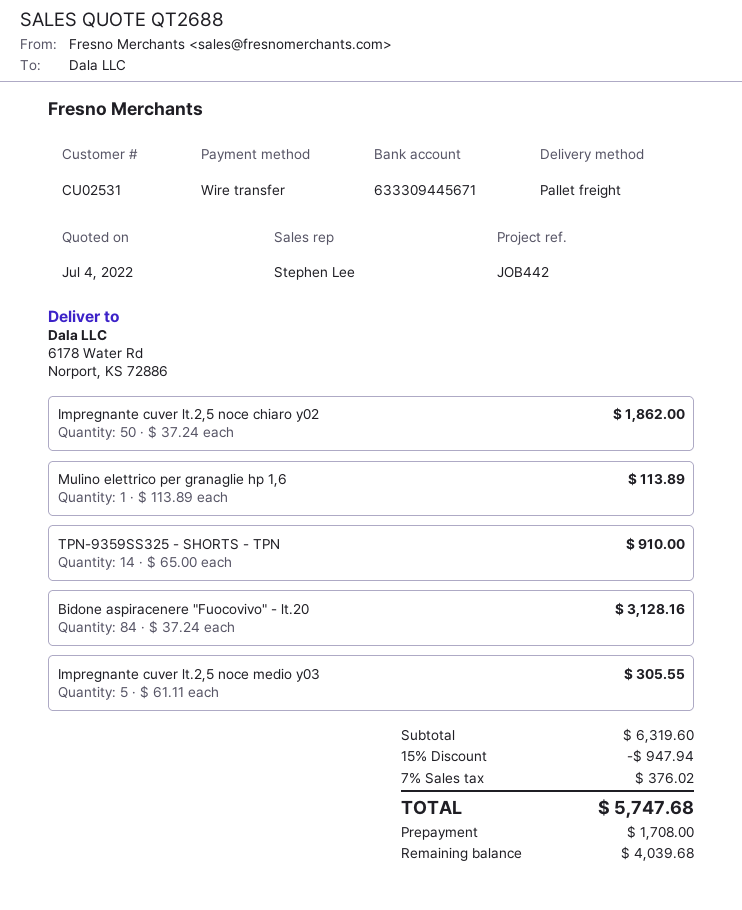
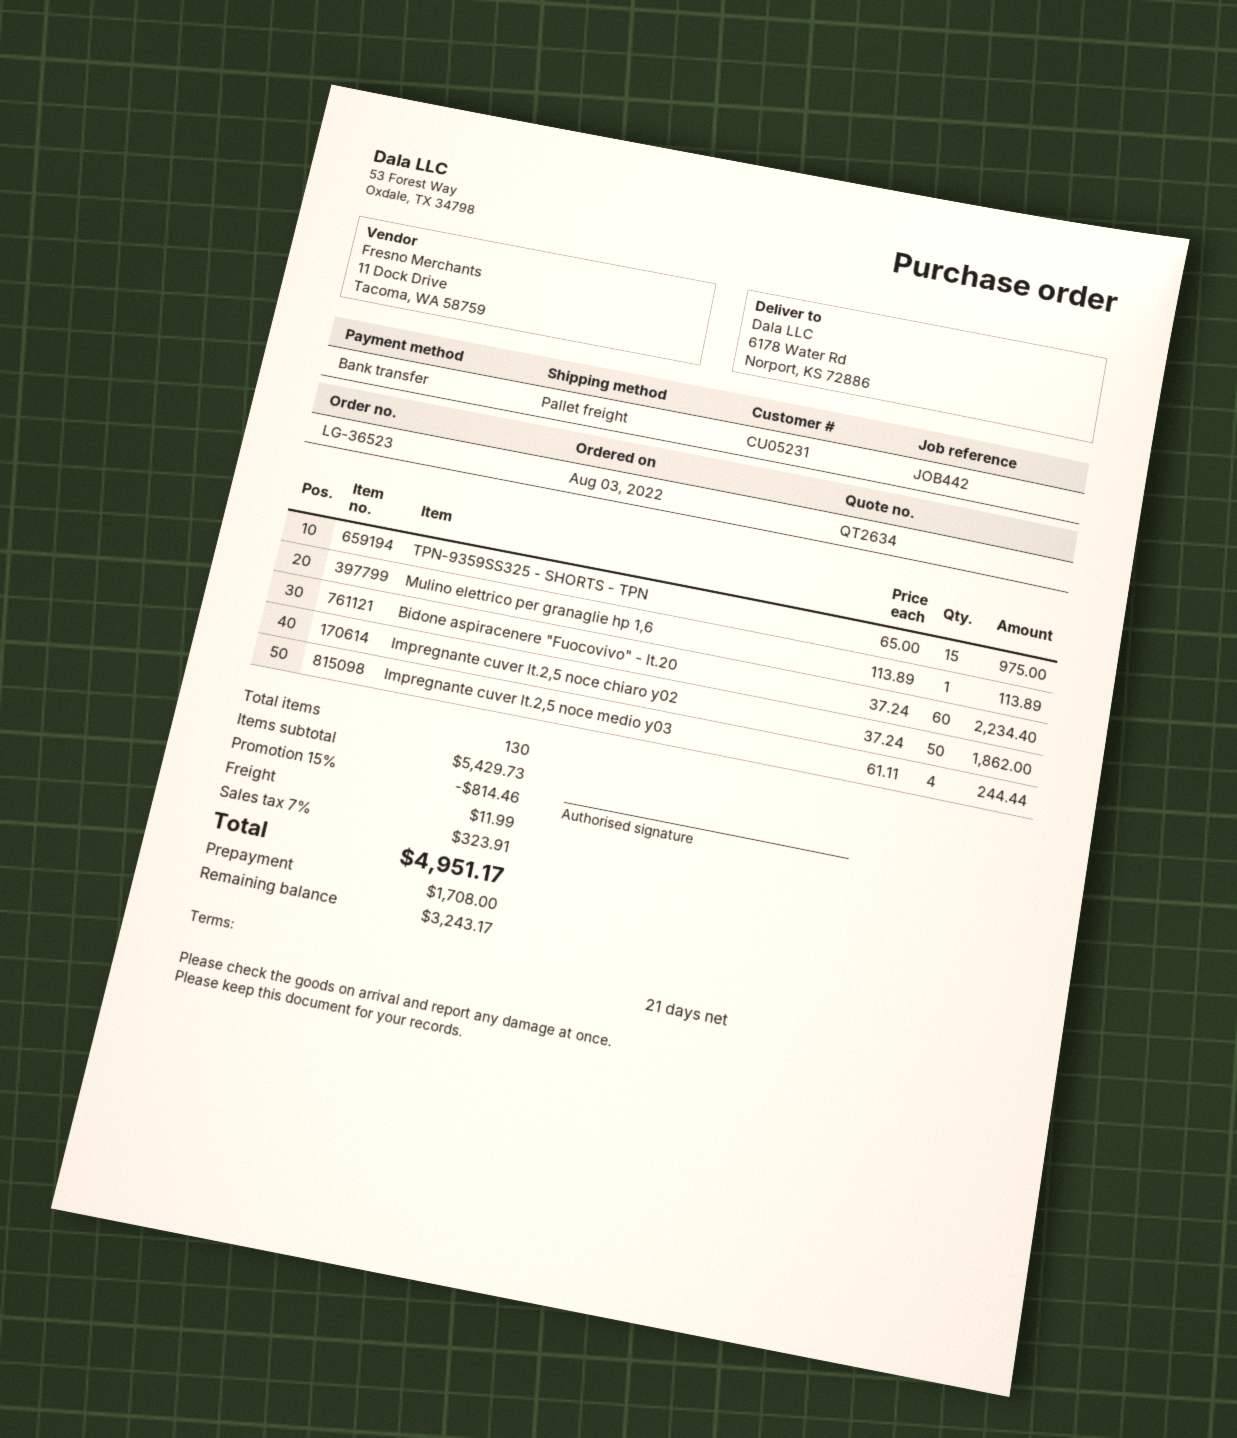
quote number: QT2688 -> QT2634
customer number: CU02531 -> CU05231
TPN-9359SS325 - SHORTS - TPN: 14 x 65.00 = 910.00 -> 15 x 65.00 = 975.00
Bidone aspiracenere "Fuocovivo" - lt.20: 84 x 37.24 = 3128.16 -> 60 x 37.24 = 2234.40
Impregnante cuver lt.2,5 noce medio y03: 5 x 61.11 = 305.55 -> 4 x 61.11 = 244.44
subtotal: 6319.60 -> 5429.73
discount: 15% = 947.94 -> 15% = 814.46
shipping: none -> 11.99
tax: 7% = 376.02 -> 7% = 323.91
total: 5747.68 -> 4951.17
balance: 4039.68 -> 3243.17

